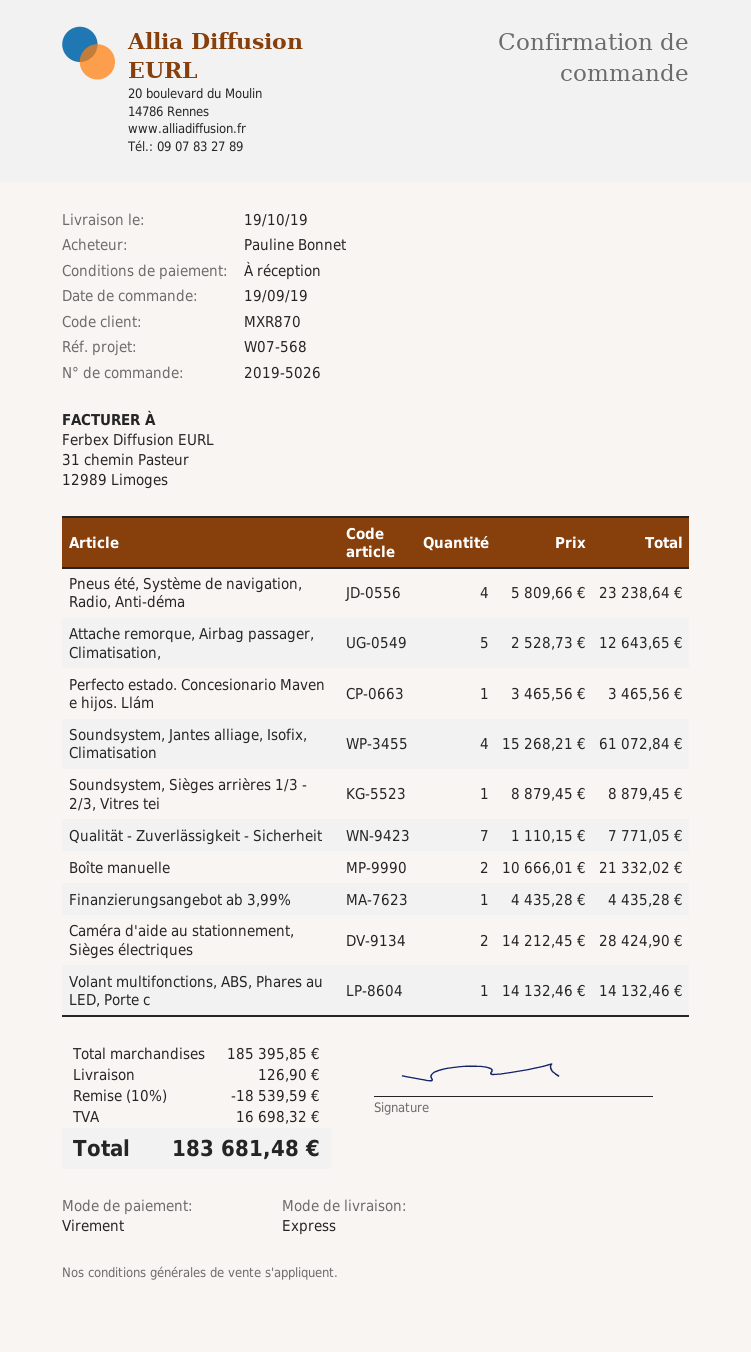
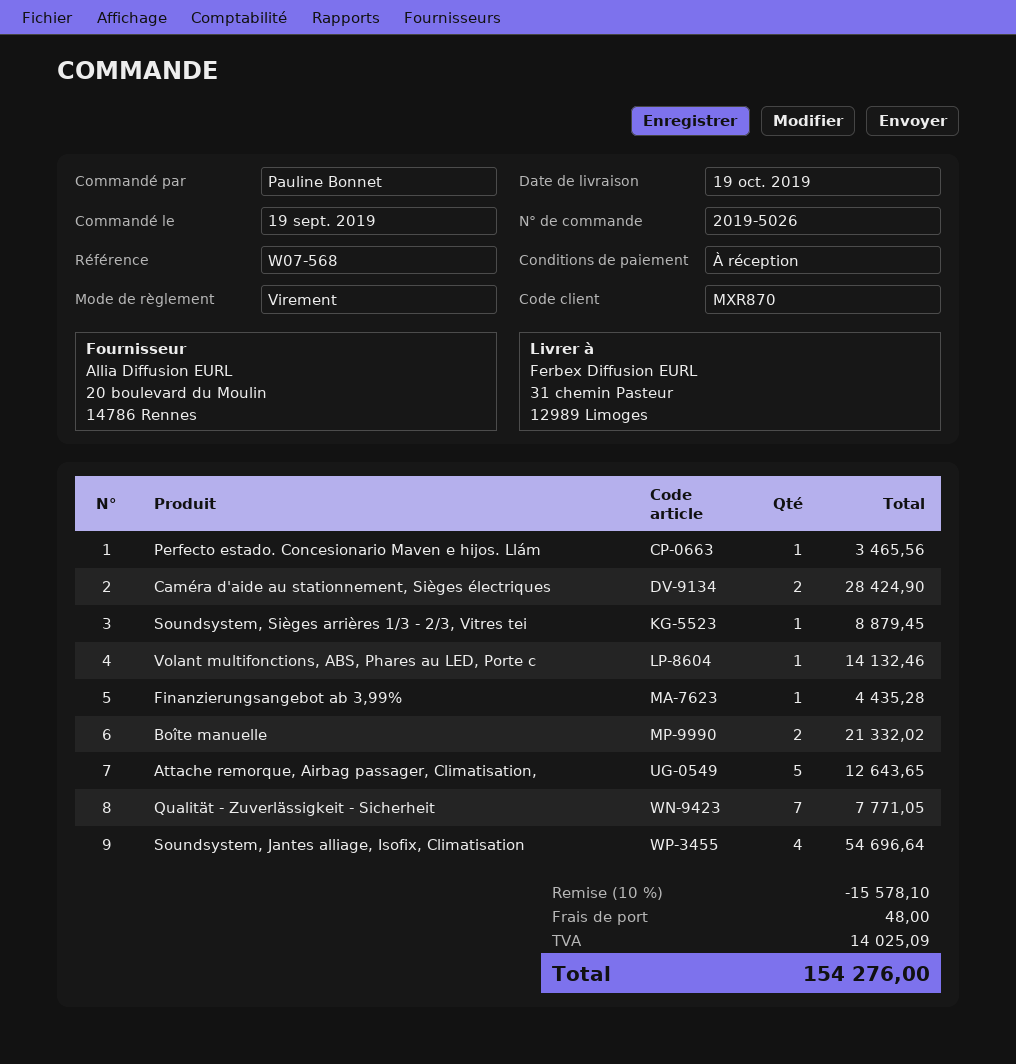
Pneus été, Système de navigation, Radio, Anti-déma: 4 for 23238.64 -> none
Soundsystem, Jantes alliage, Isofix, Climatisation: 4 for 61072.84 -> 4 for 54696.64
discount: 10% = 18539.59 -> 10% = 15578.10
shipping: 126.90 -> 48.00
tax: 16698.32 -> 14025.09
total: 183681.48 -> 154276.00

